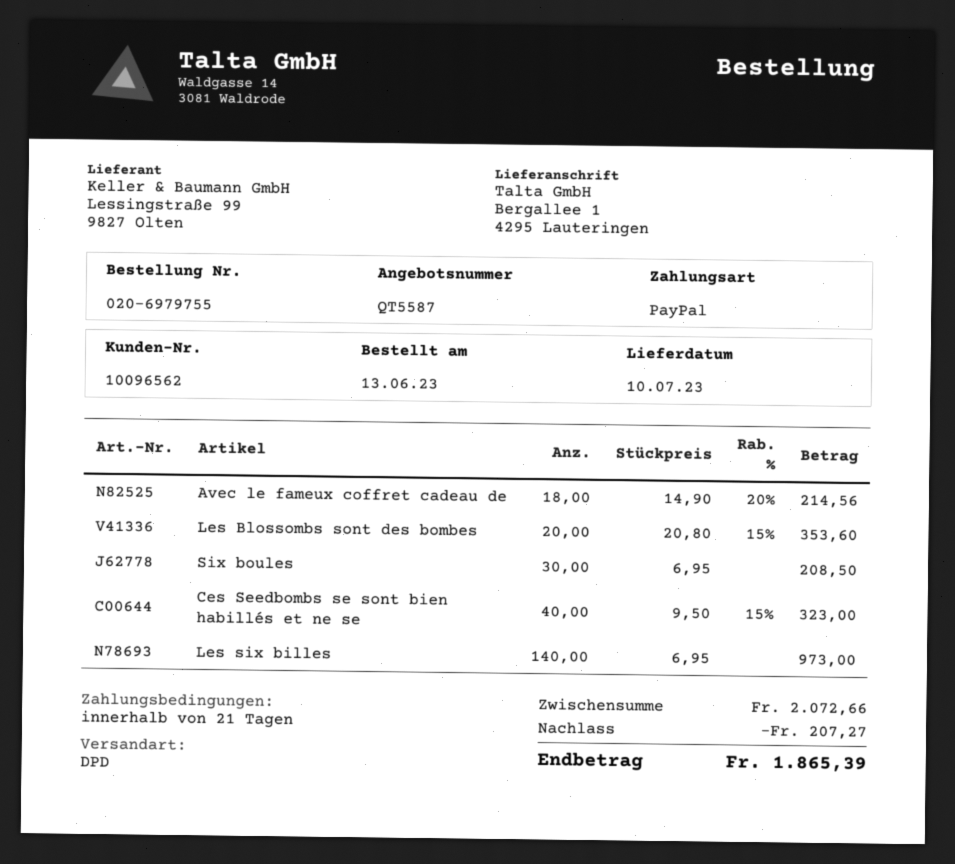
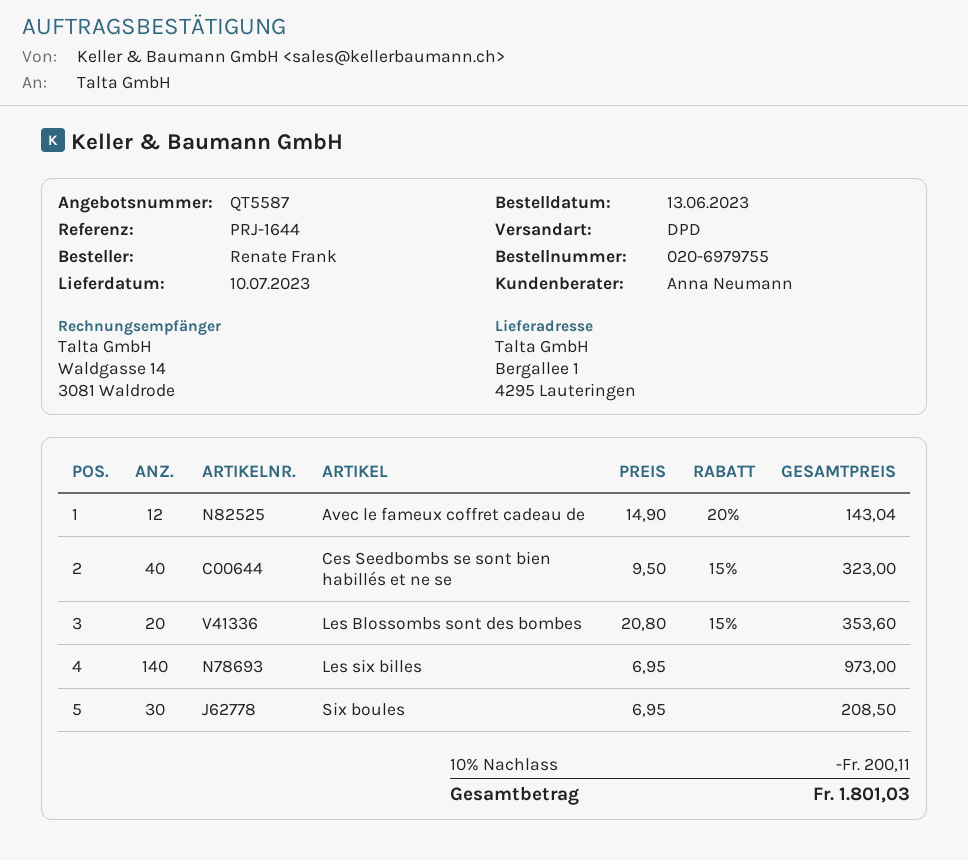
Avec le fameux coffret cadeau de: 18 x 14.90 - 20% = 214.56 -> 12 x 14.90 - 20% = 143.04
discount: 207.27 -> 200.11
total: 1865.39 -> 1801.03

